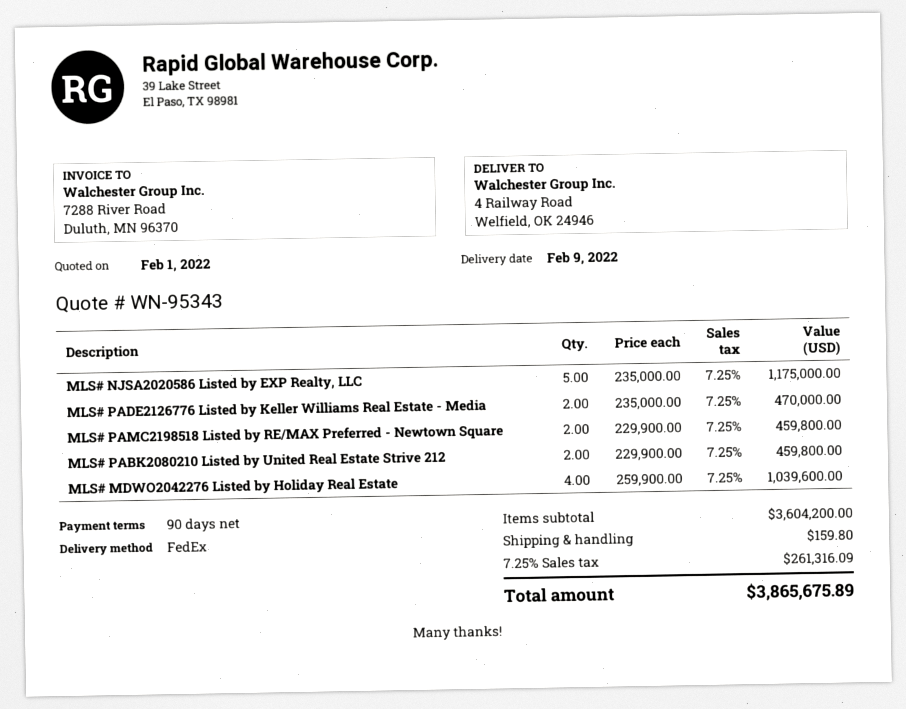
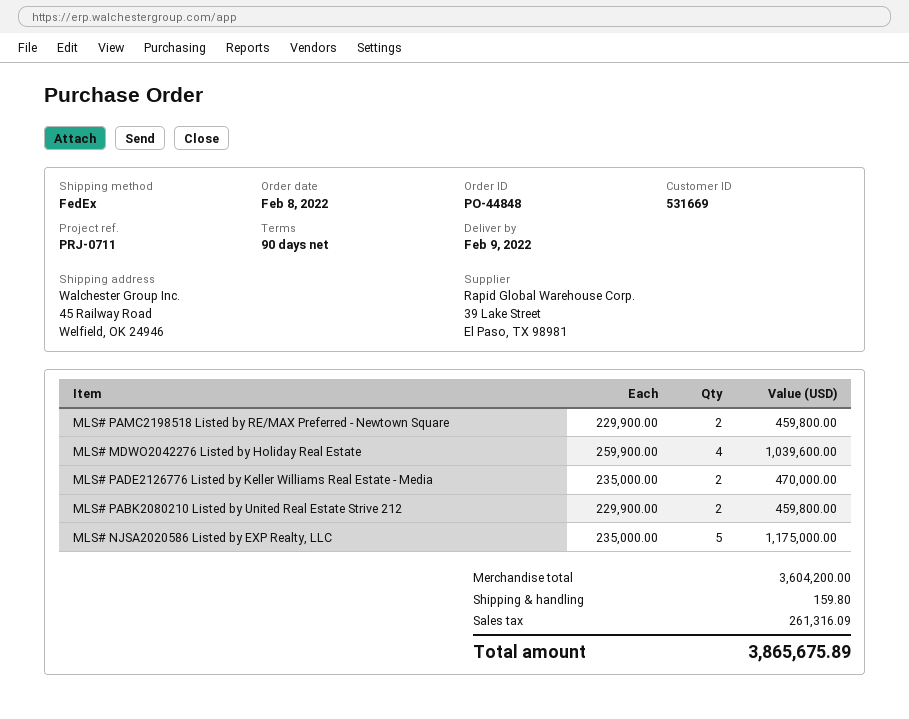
ship to: 4 Railway Road, Welfield, OK 24946 -> 45 Railway Road, Welfield, OK 24946

